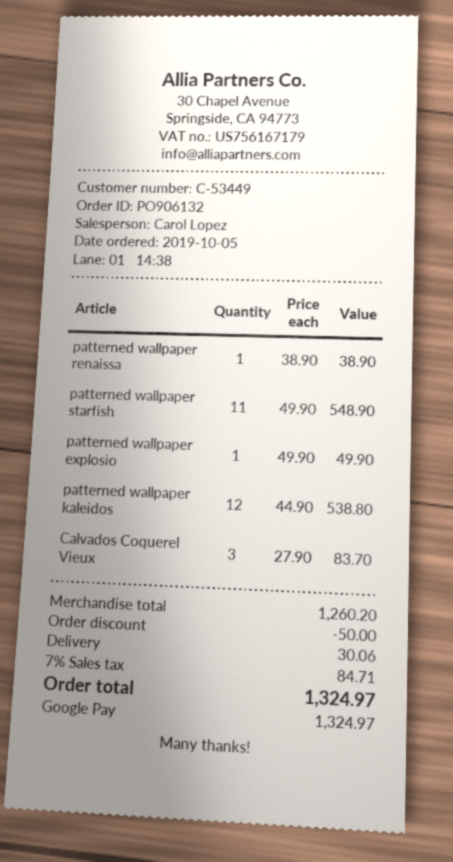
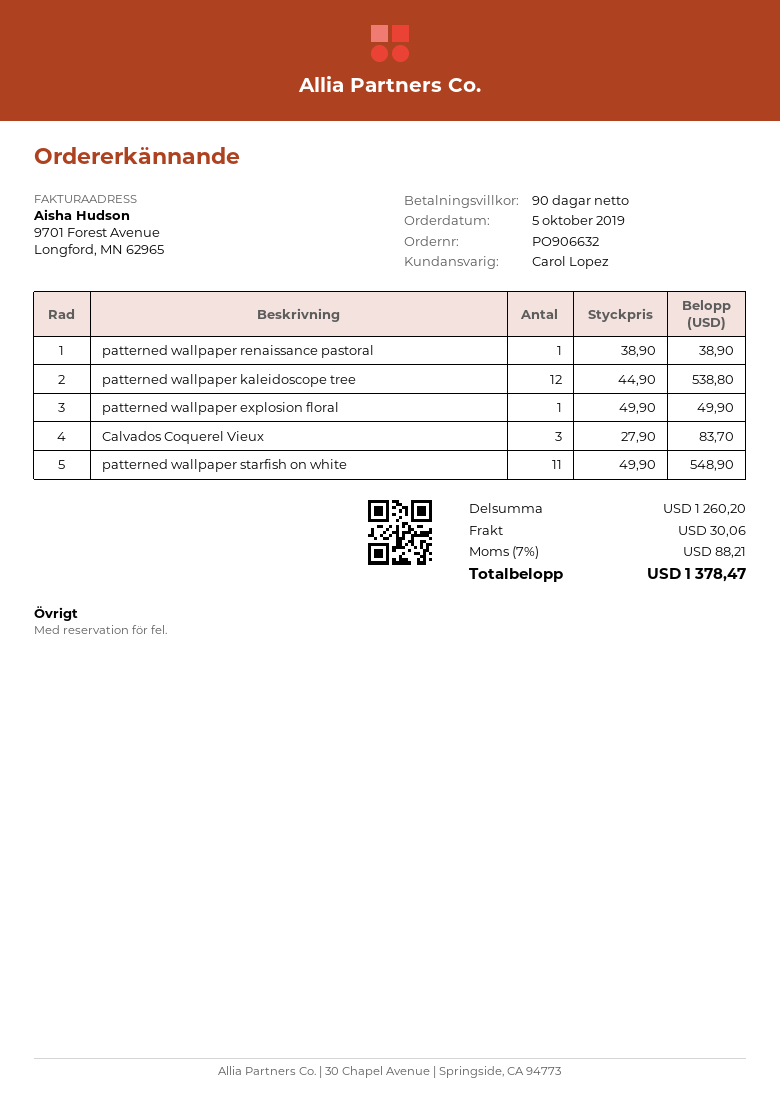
order number: PO906132 -> PO906632
discount: 50.00 -> none
tax: 7% = 84.71 -> 7% = 88.21
total: 1324.97 -> 1378.47

